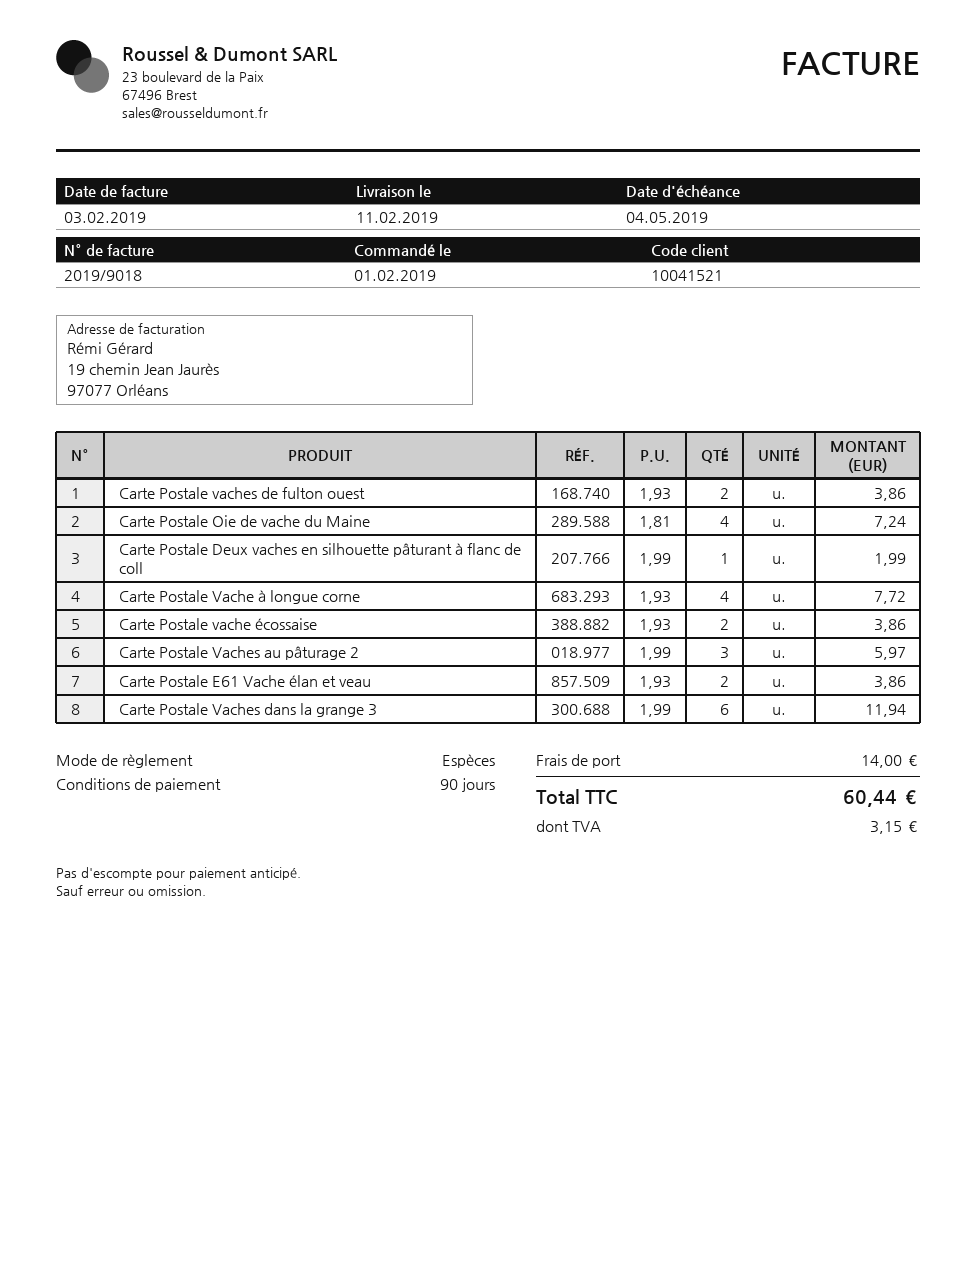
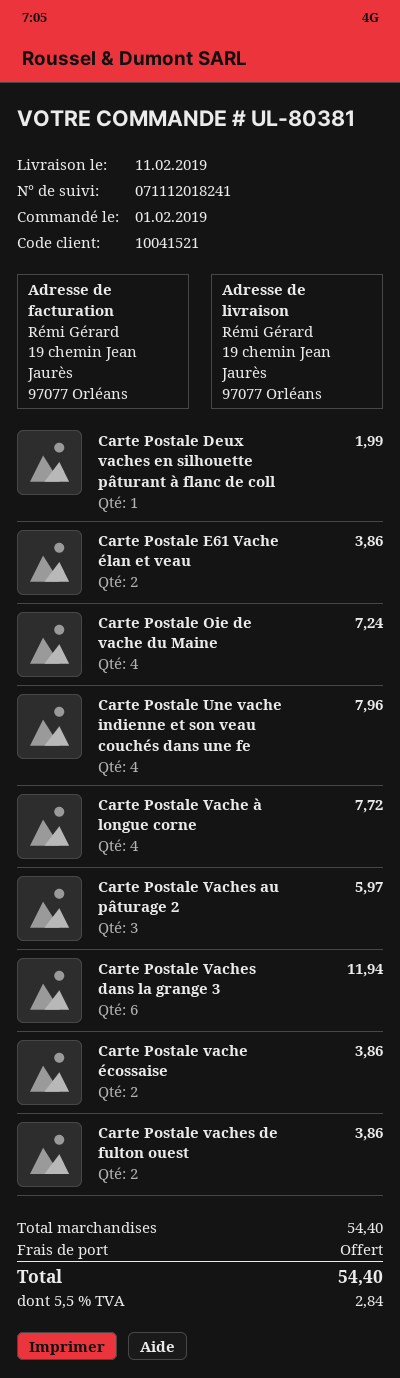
Carte Postale Une vache indienne et son veau couchés dans une fe: none -> 4 for 7.96
shipping: 14.00 -> 0.00
tax: 3.15 -> 2.84
total: 60.44 -> 54.40

